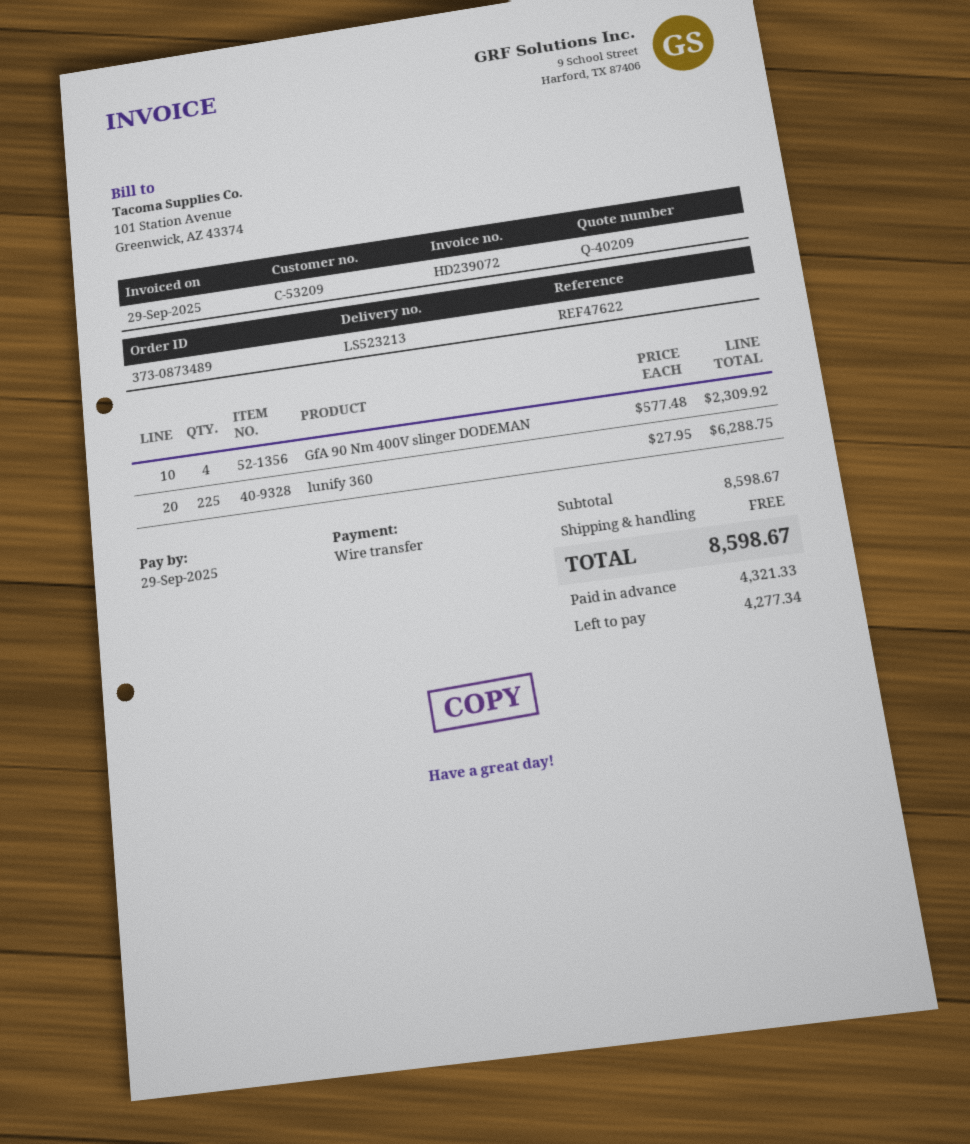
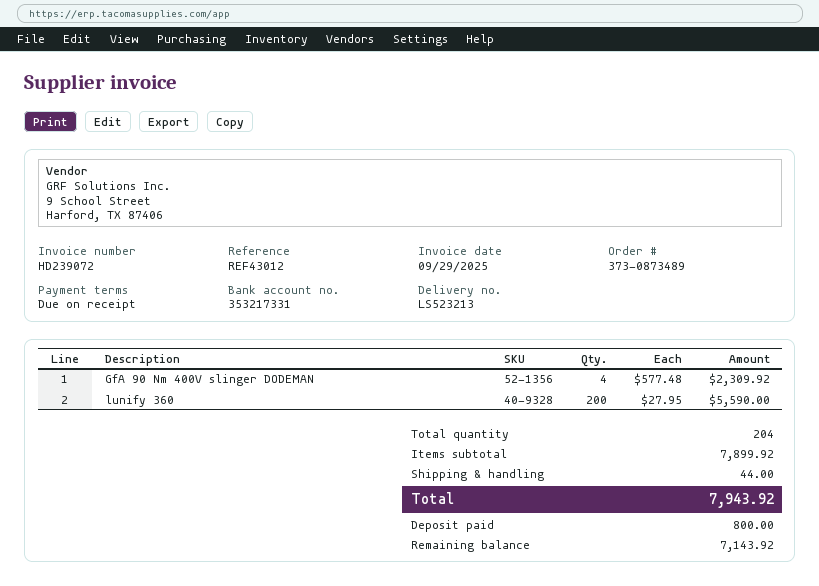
reference: REF47622 -> REF43012
lunify 360: 225 x 27.95 = 6288.75 -> 200 x 27.95 = 5590.00
subtotal: 8598.67 -> 7899.92
shipping: 0.00 -> 44.00
total: 8598.67 -> 7943.92
deposit: 4321.33 -> 800.00
balance: 4277.34 -> 7143.92

